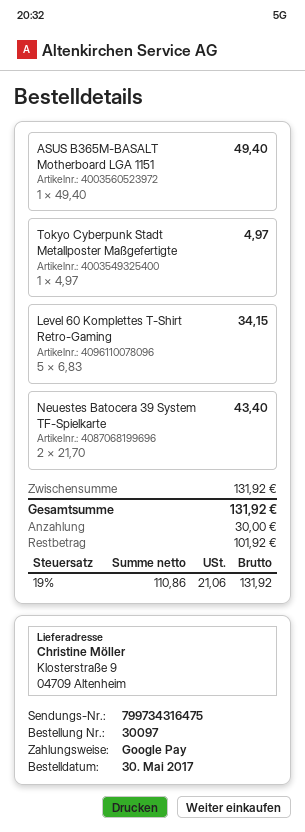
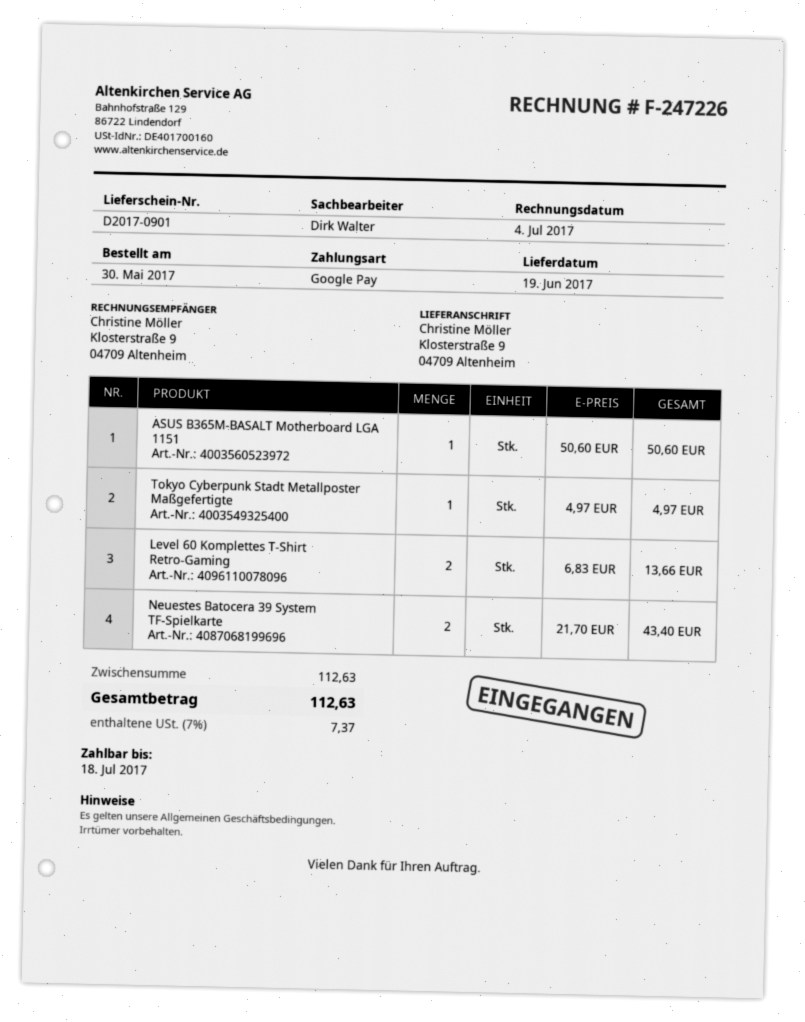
ASUS B365M-BASALT Motherboard LGA 1151: 1 x 49.40 = 49.40 -> 1 x 50.60 = 50.60
Level 60 Komplettes T-Shirt Retro-Gaming: 5 x 6.83 = 34.15 -> 2 x 6.83 = 13.66
subtotal: 131.92 -> 112.63
tax: 19% = 21.06 -> 7% = 7.37
total: 131.92 -> 112.63

